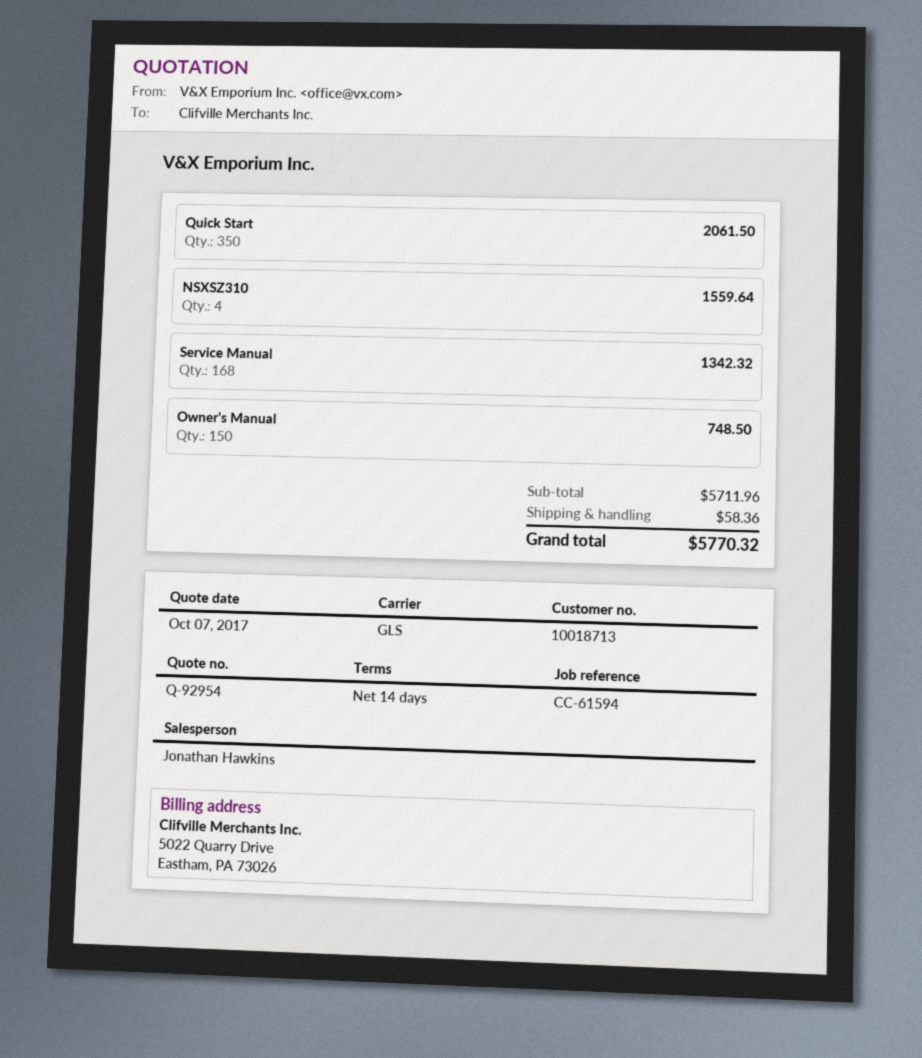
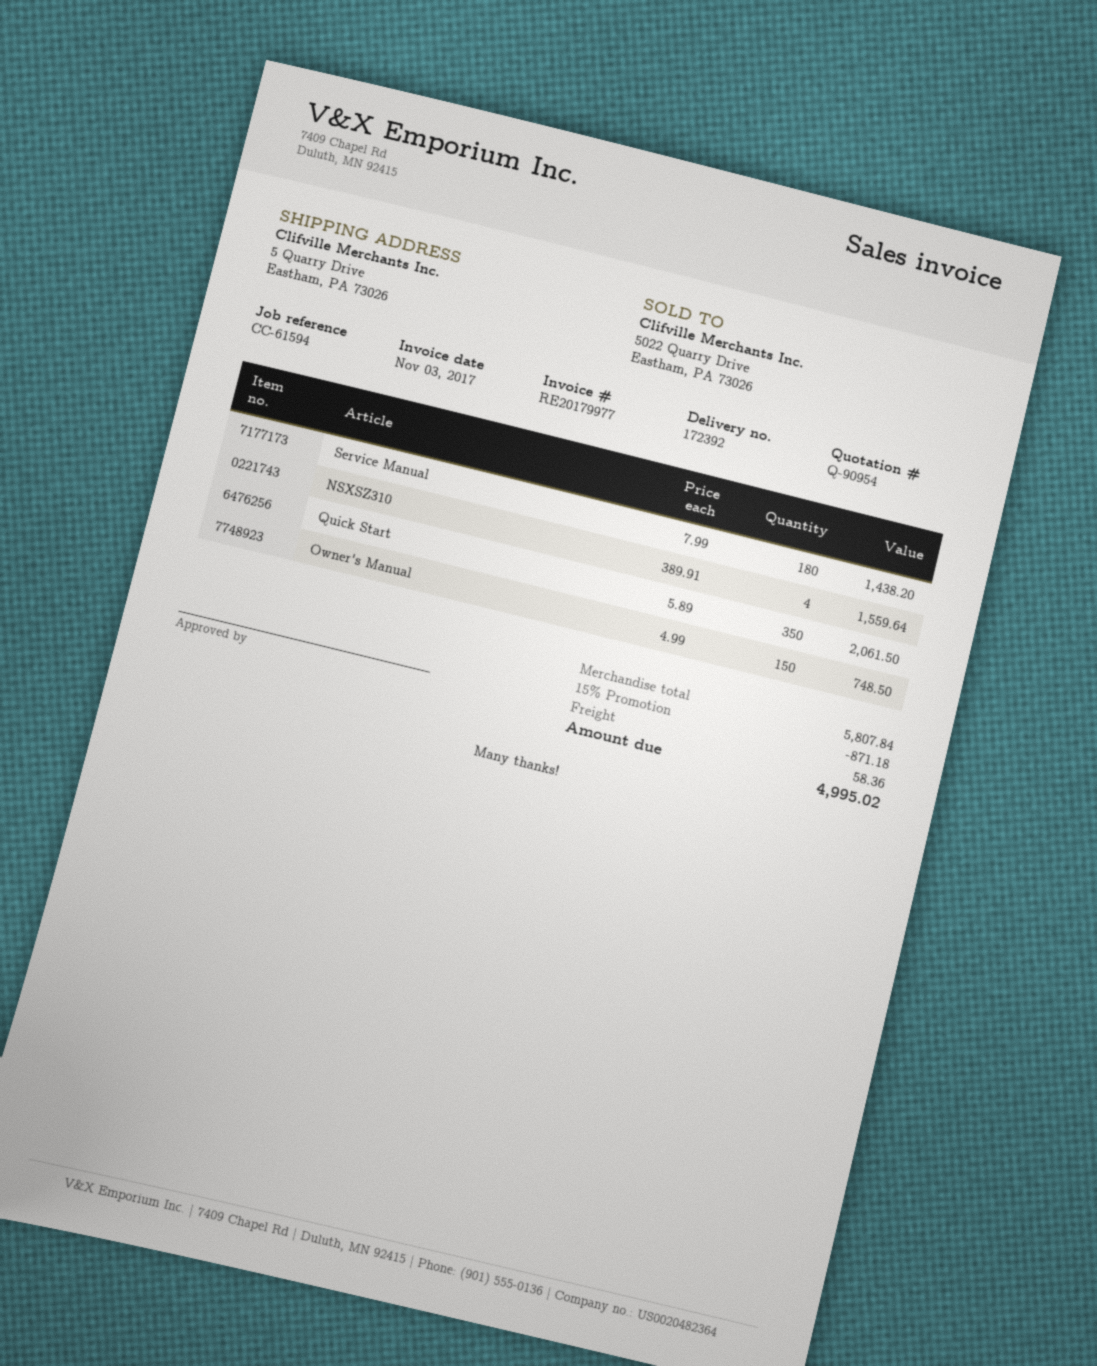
quote number: Q-92954 -> Q-90954
Service Manual: 168 for 1342.32 -> 180 for 1438.20
subtotal: 5711.96 -> 5807.84
discount: none -> 15% = 871.18
total: 5770.32 -> 4995.02

